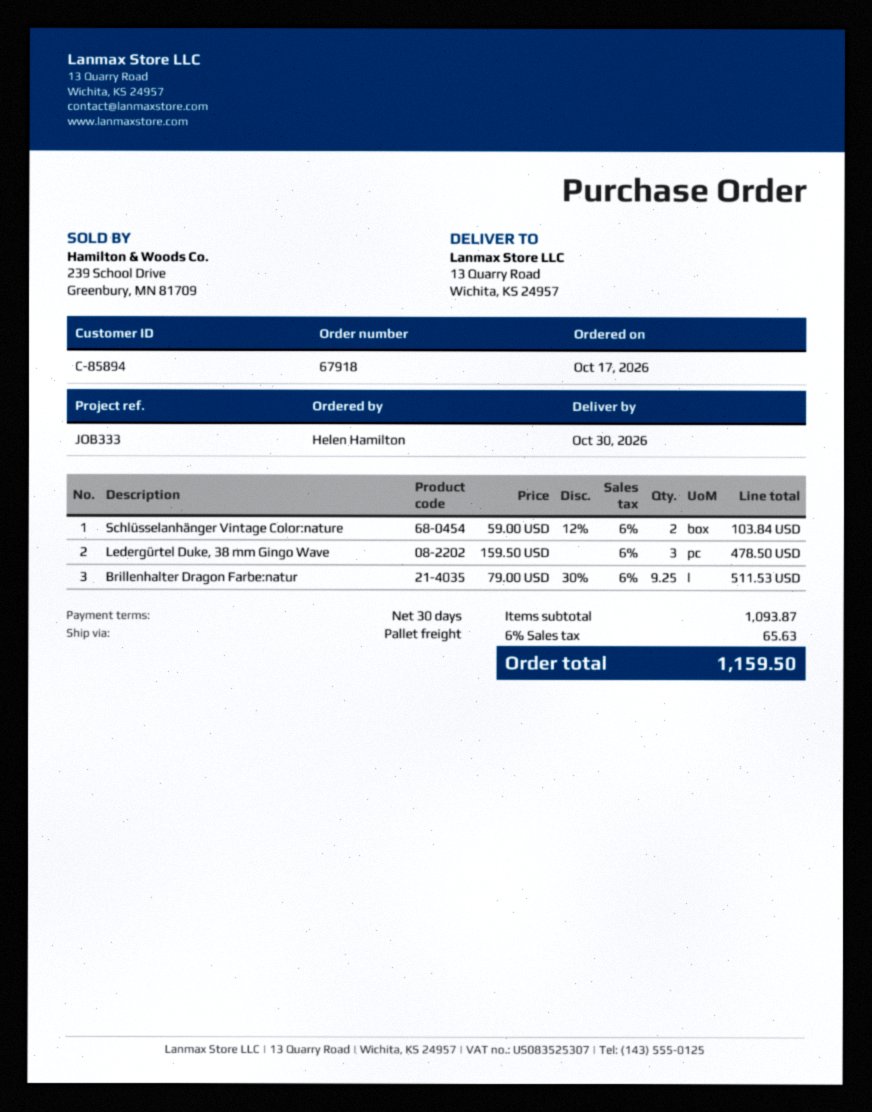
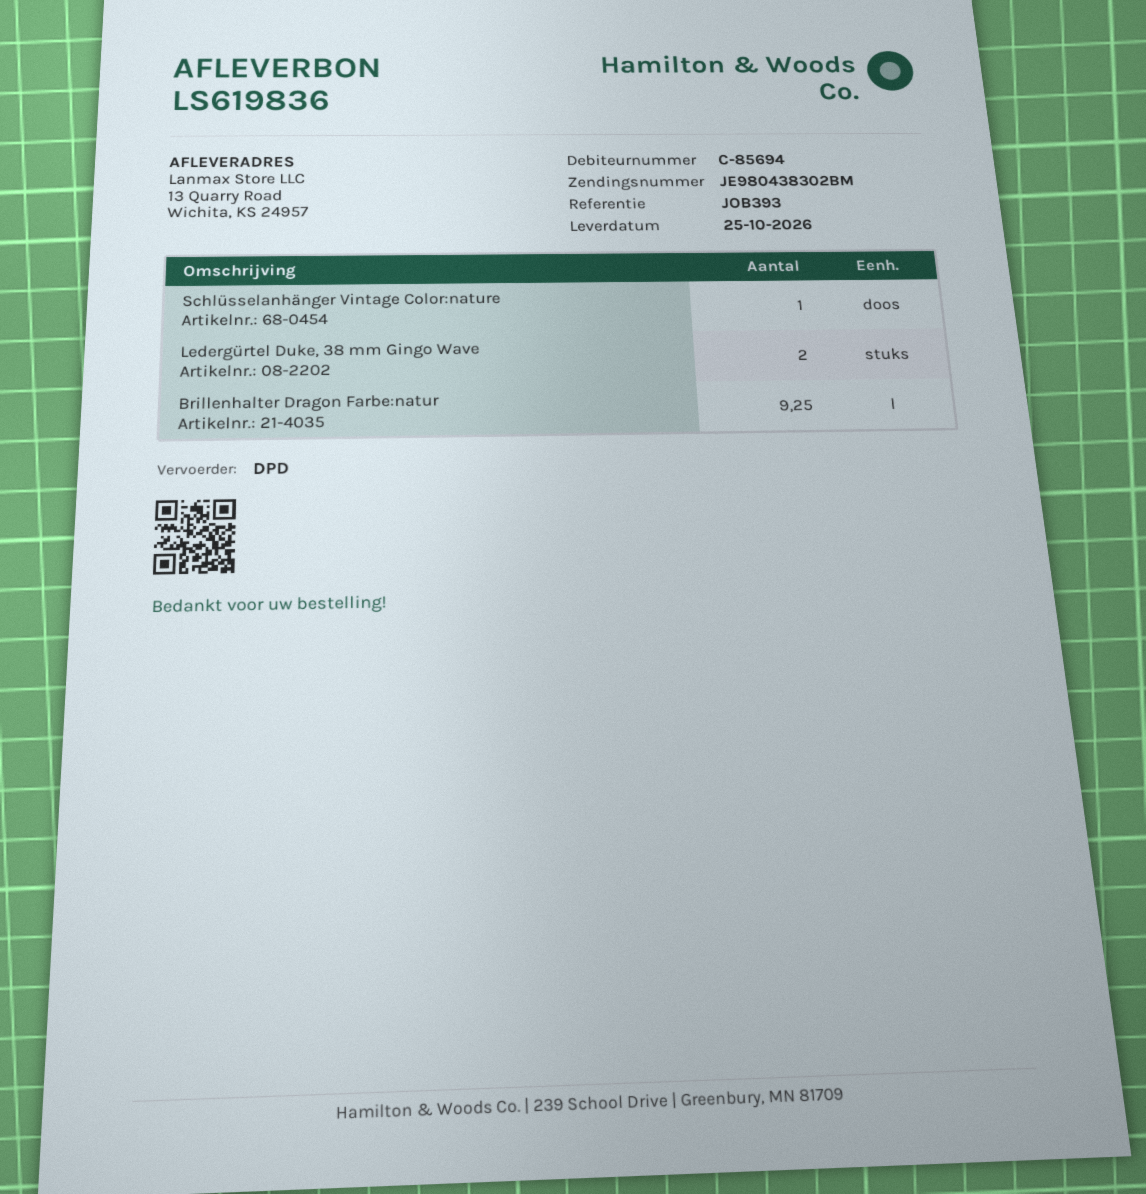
delivery date: 2026-10-30 -> 2026-10-25
customer number: C-85894 -> C-85694
reference: JOB333 -> JOB393
shipping method: pallet freight -> DPD
Schlüsselanhänger Vintage Color:nature: 2 -> 1
Ledergürtel Duke, 38 mm Gingo Wave: 3 -> 2

